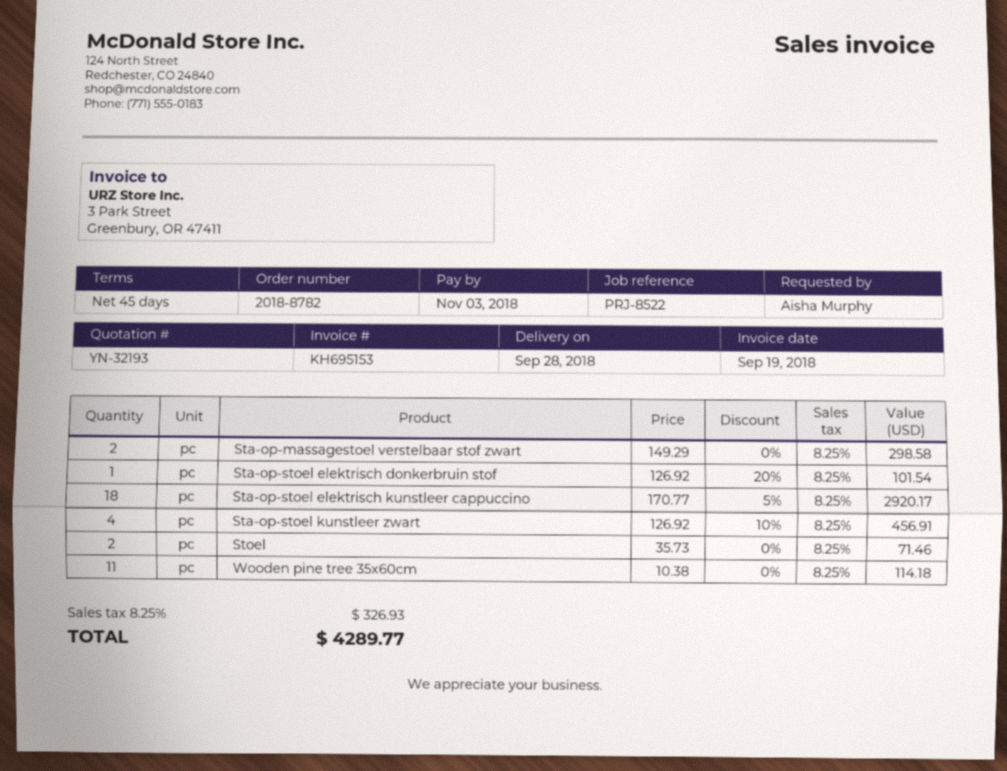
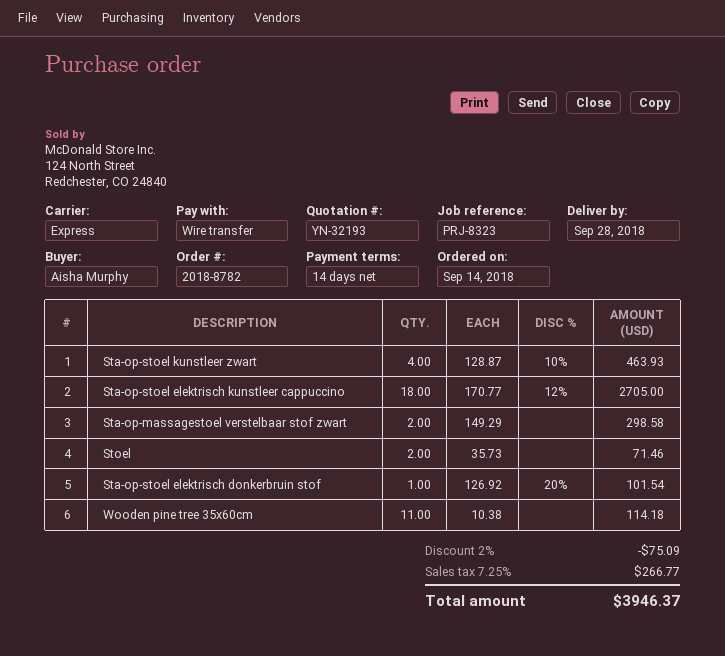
payment terms: 45 days -> 14 days
reference: PRJ-8522 -> PRJ-8323
Sta-op-stoel elektrisch kunstleer cappuccino: 18 x 170.77 - 5% = 2920.17 -> 18 x 170.77 - 12% = 2705.00
Sta-op-stoel kunstleer zwart: 4 x 126.92 - 10% = 456.91 -> 4 x 128.87 - 10% = 463.93
discount: none -> 2% = 75.09
tax: 8.25% = 326.93 -> 7.25% = 266.77
total: 4289.77 -> 3946.37

